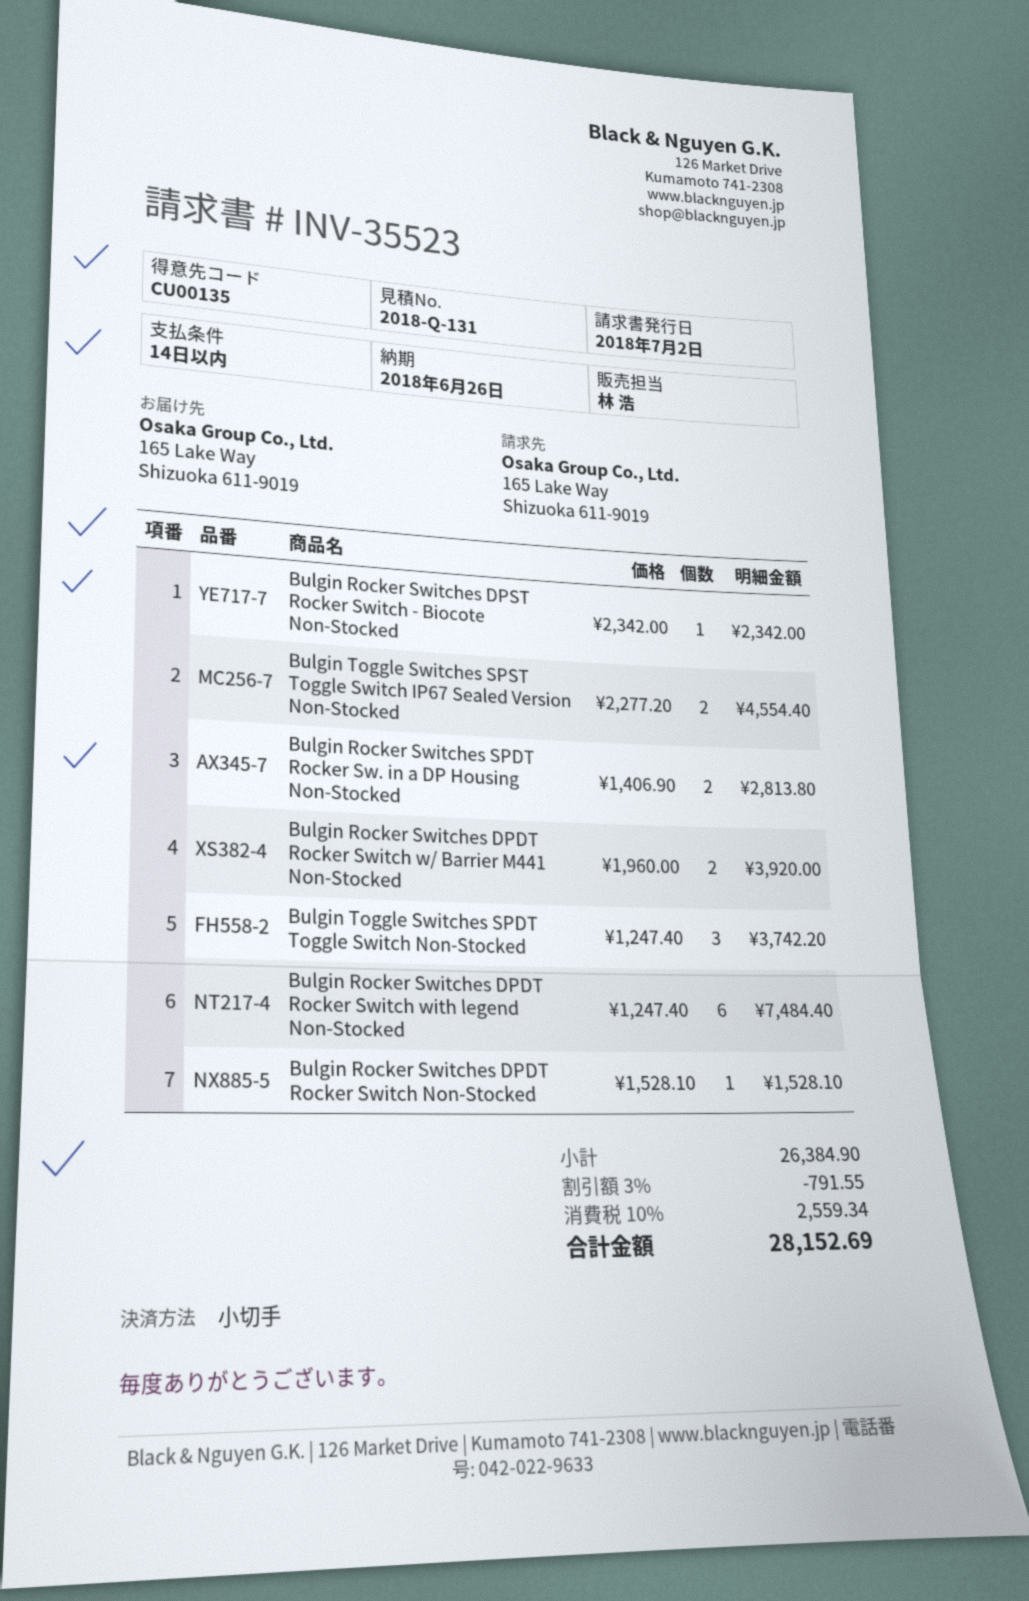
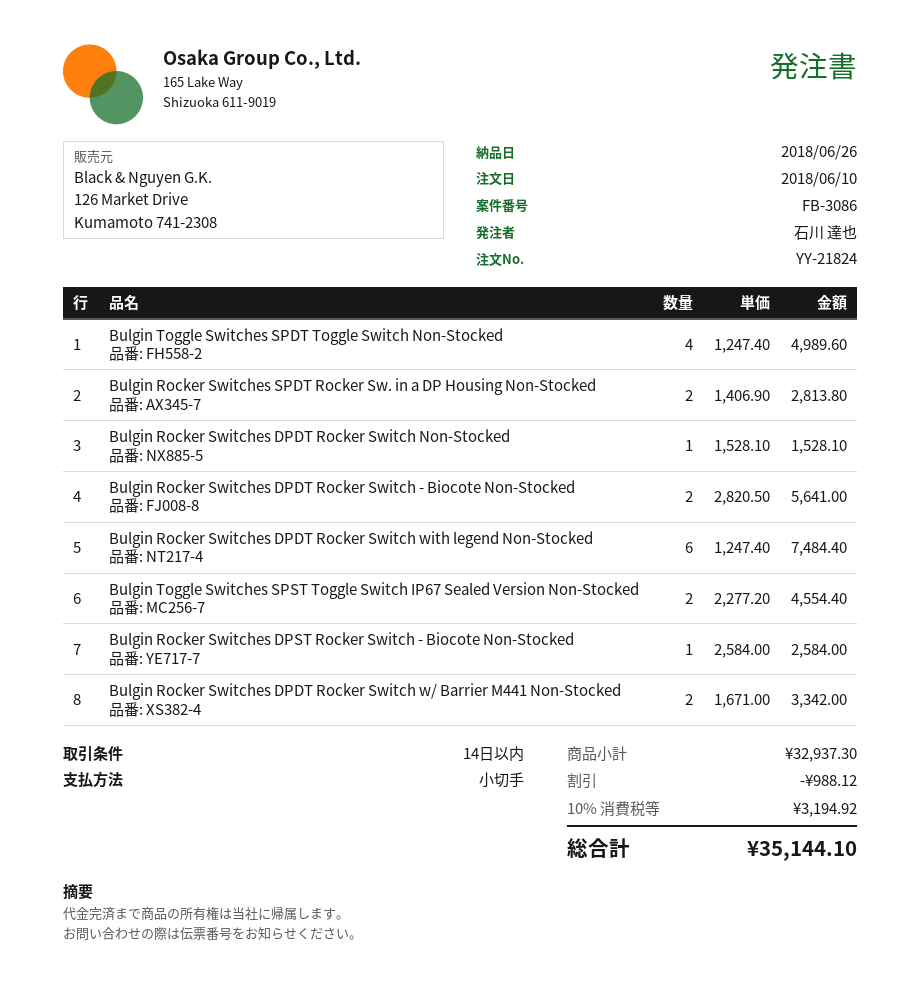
Bulgin Rocker Switches DPST Rocker Switch - Biocote Non-Stocked: 1 x 2342.00 = 2342.00 -> 1 x 2584.00 = 2584.00
Bulgin Rocker Switches DPDT Rocker Switch w/ Barrier M441 Non-Stocked: 2 x 1960.00 = 3920.00 -> 2 x 1671.00 = 3342.00
Bulgin Toggle Switches SPDT Toggle Switch Non-Stocked: 3 x 1247.40 = 3742.20 -> 4 x 1247.40 = 4989.60
Bulgin Rocker Switches DPDT Rocker Switch - Biocote Non-Stocked: none -> 2 x 2820.50 = 5641.00
subtotal: 26384.90 -> 32937.30
discount: 791.55 -> 988.12
tax: 10% = 2559.34 -> 10% = 3194.92
total: 28152.69 -> 35144.10

